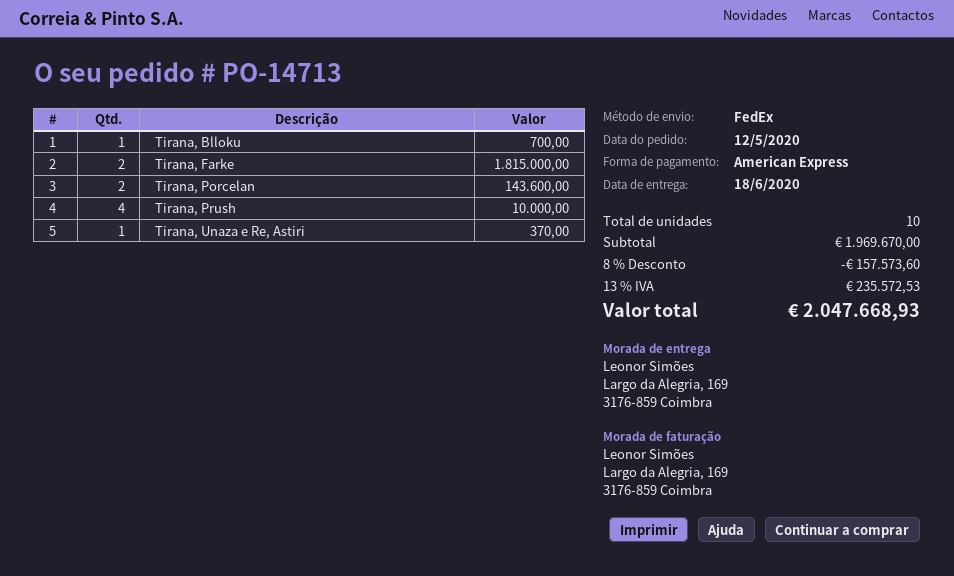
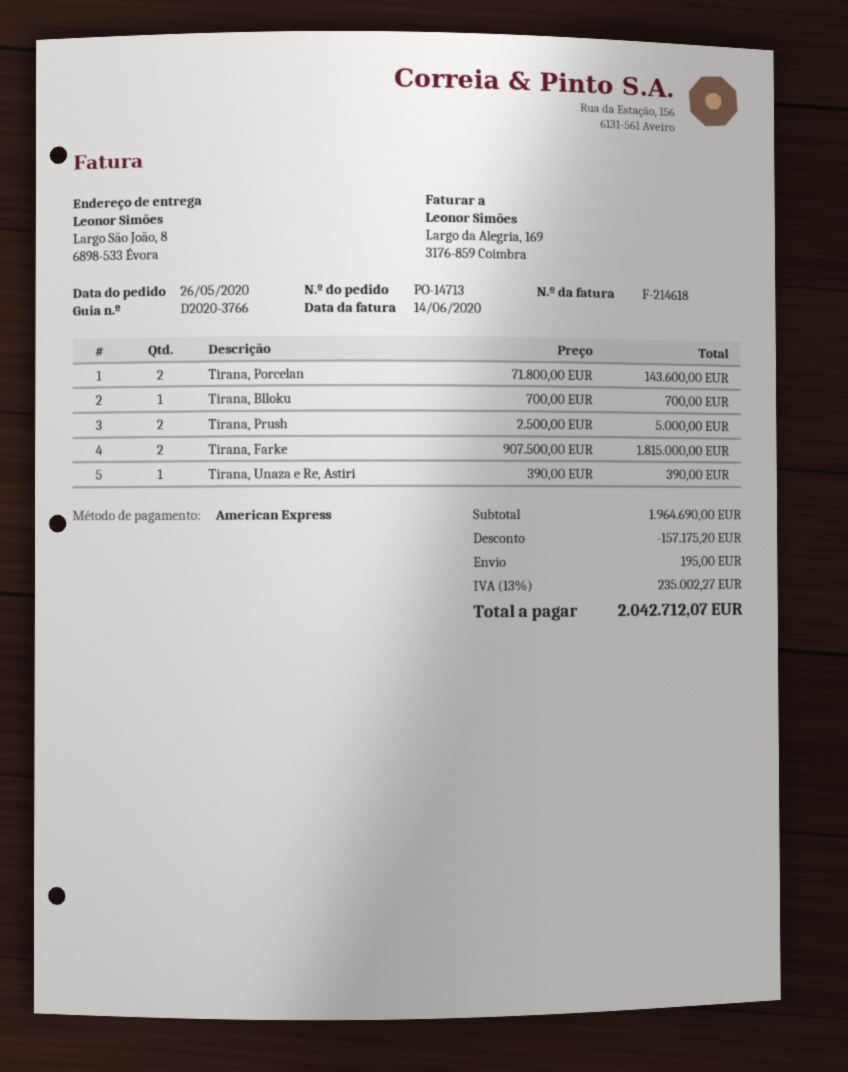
order date: 2020-05-12 -> 2020-05-26
ship to: Largo da Alegria, 169, 3176-859 Coimbra -> Largo São João, 8, 6898-533 Évora
Tirana, Prush: 4 for 10000.00 -> 2 for 5000.00
Tirana, Unaza e Re, Astiri: 1 for 370.00 -> 1 for 390.00
subtotal: 1969670.00 -> 1964690.00
discount: 157573.60 -> 157175.20
shipping: none -> 195.00
tax: 13% = 235572.53 -> 13% = 235002.27
total: 2047668.93 -> 2042712.07

